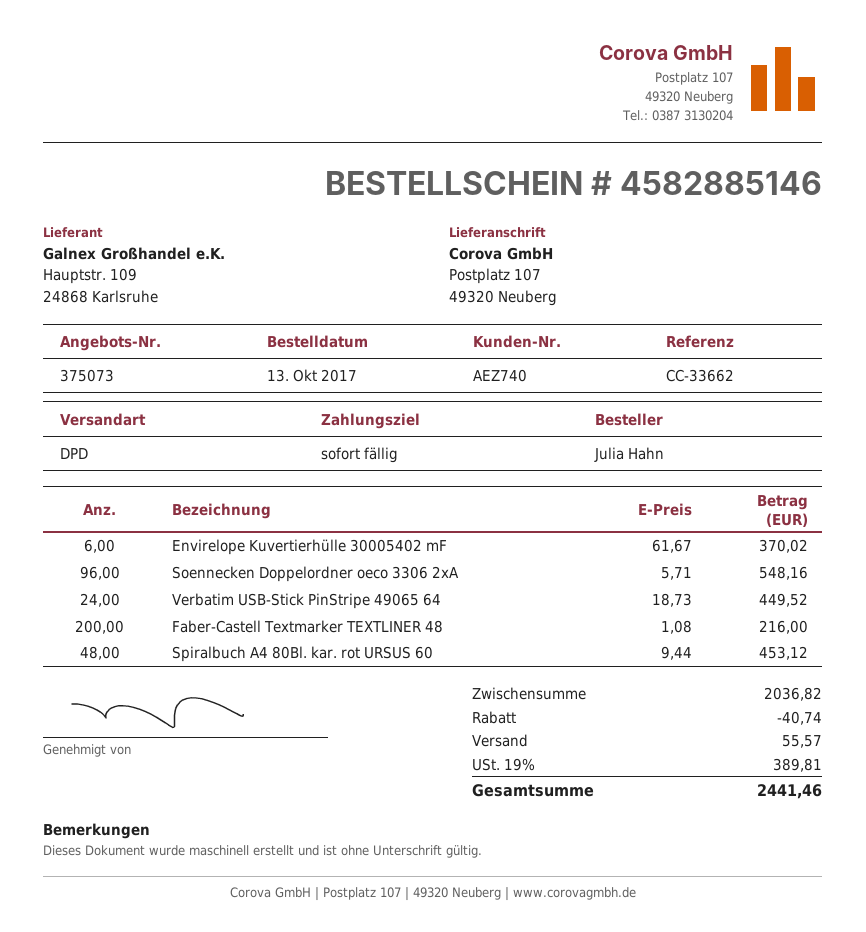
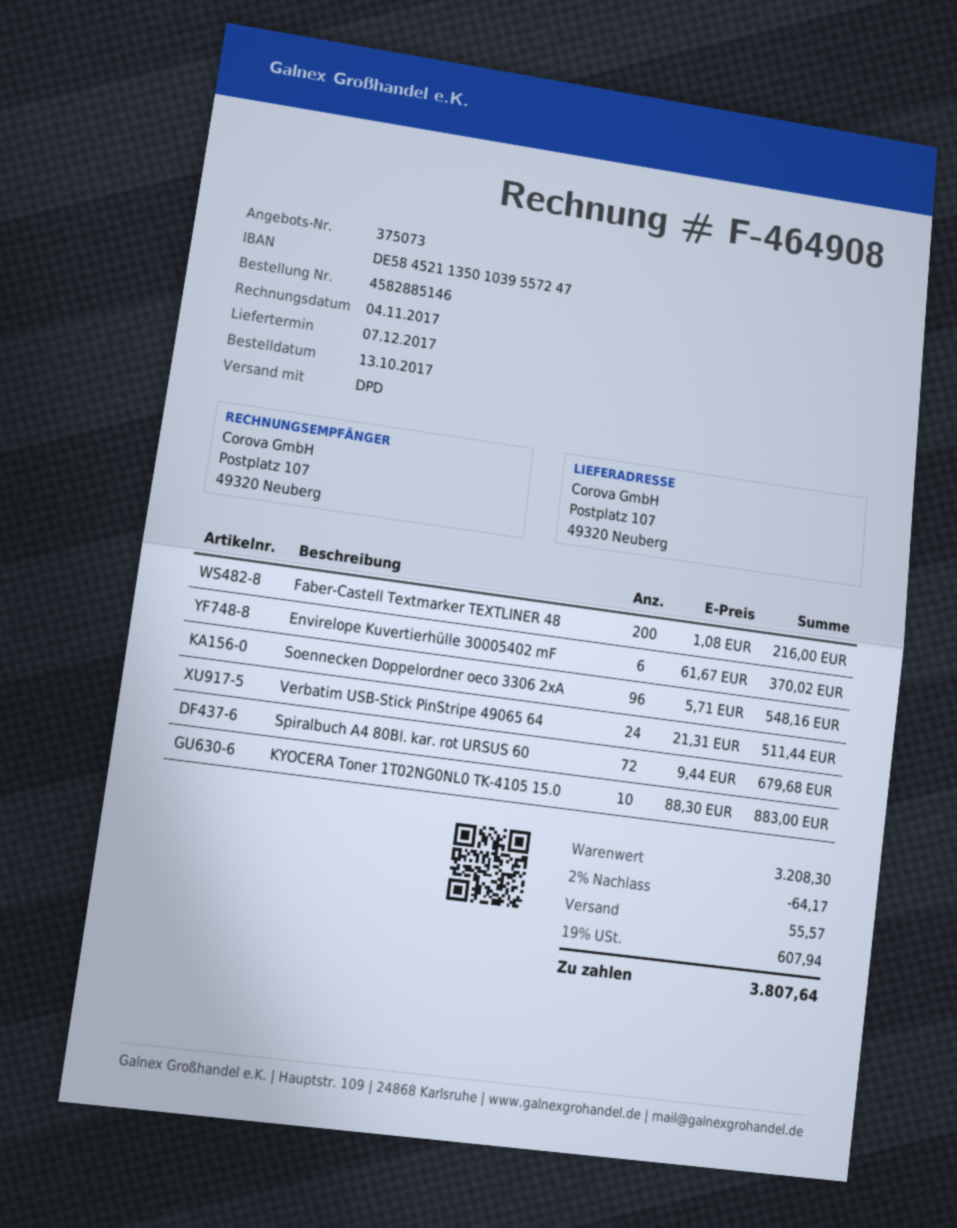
Verbatim USB-Stick PinStripe 49065 64: 24 x 18.73 = 449.52 -> 24 x 21.31 = 511.44
Spiralbuch A4 80Bl. kar. rot URSUS 60: 48 x 9.44 = 453.12 -> 72 x 9.44 = 679.68
KYOCERA Toner 1T02NG0NL0 TK-4105 15.0: none -> 10 x 88.30 = 883.00
subtotal: 2036.82 -> 3208.30
discount: 40.74 -> 64.17
tax: 19% = 389.81 -> 19% = 607.94
total: 2441.46 -> 3807.64

